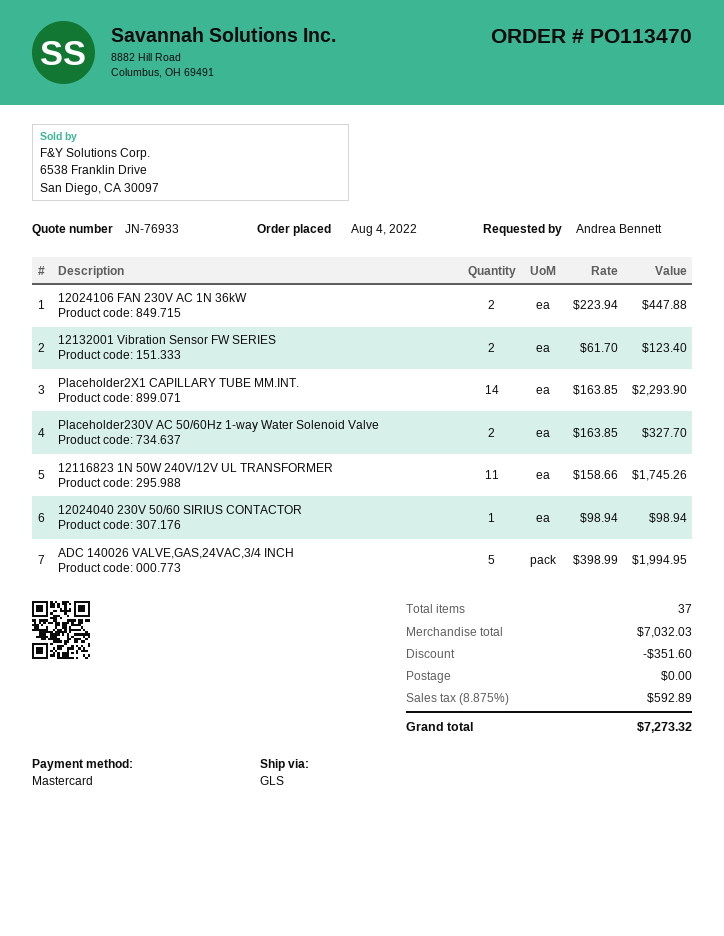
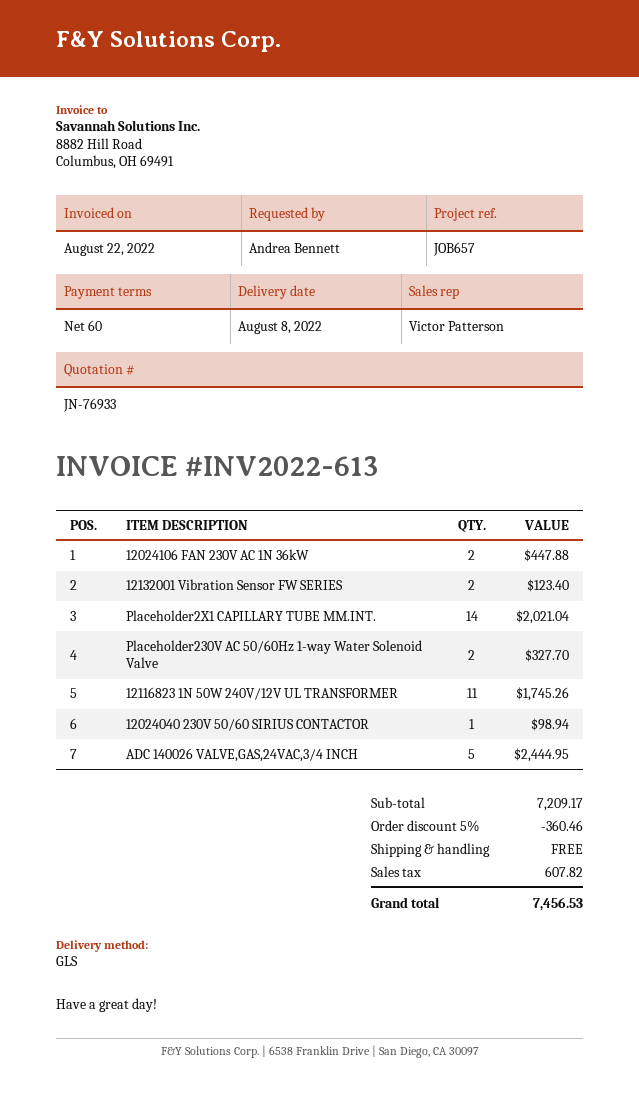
Placeholder2X1 CAPILLARY TUBE MM.INT.: 14 for 2293.90 -> 14 for 2021.04
ADC 140026 VALVE,GAS,24VAC,3/4 INCH: 5 for 1994.95 -> 5 for 2444.95
subtotal: 7032.03 -> 7209.17
discount: 351.60 -> 360.46
tax: 592.89 -> 607.82
total: 7273.32 -> 7456.53

